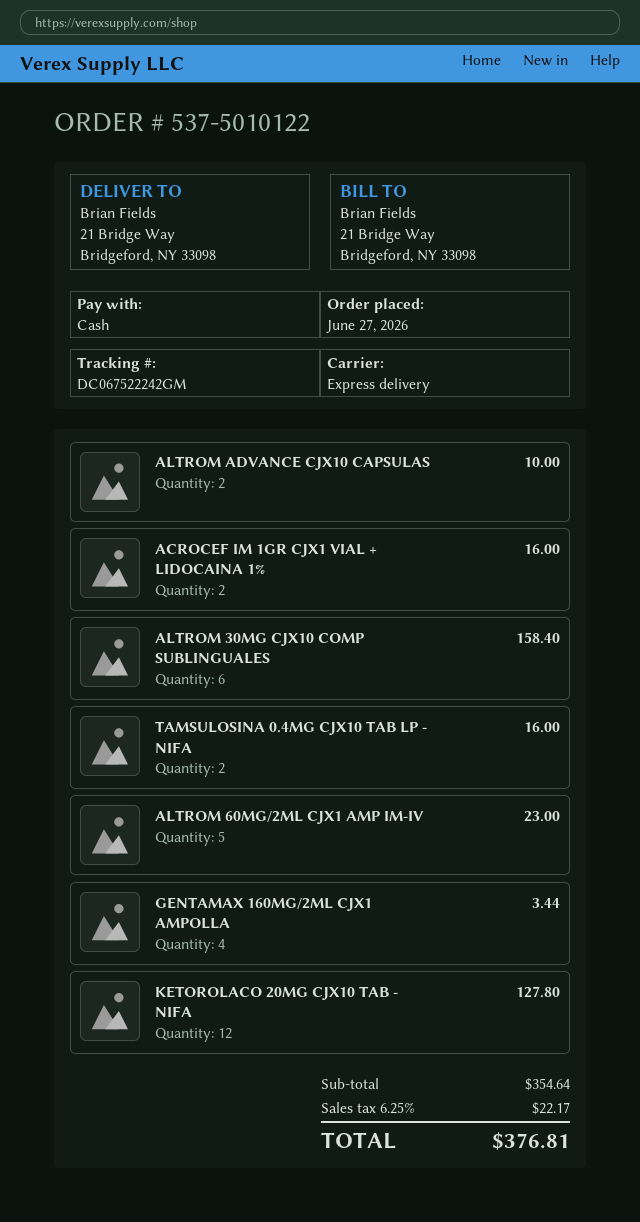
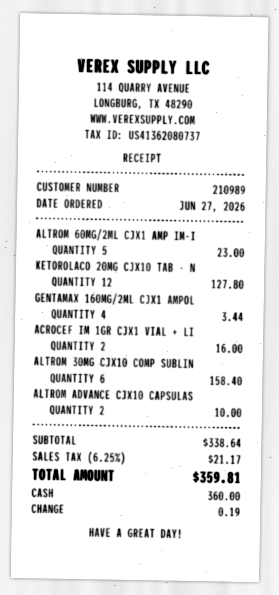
TAMSULOSINA 0.4MG CJX10 TAB LP - NIFA: 2 for 16.00 -> none
subtotal: 354.64 -> 338.64
tax: 6.25% = 22.17 -> 6.25% = 21.17
total: 376.81 -> 359.81

